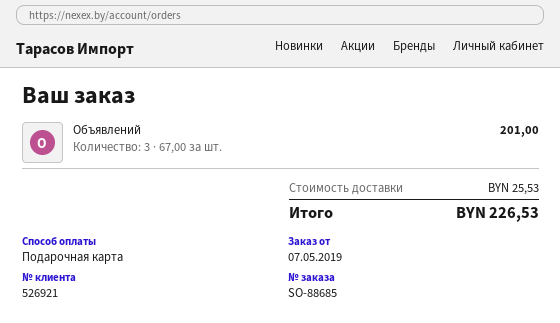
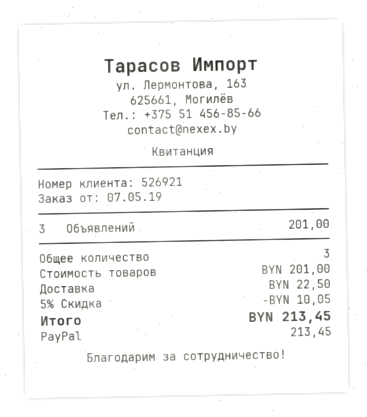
payment method: gift card -> PayPal
discount: none -> 5% = 10.05
shipping: 25.53 -> 22.50
total: 226.53 -> 213.45

